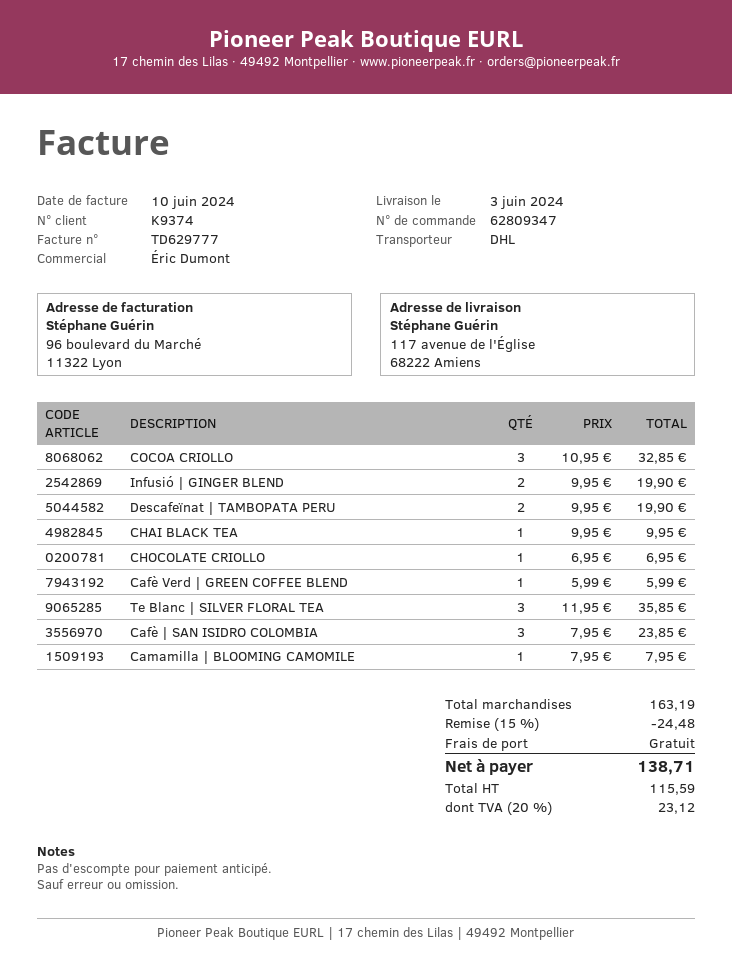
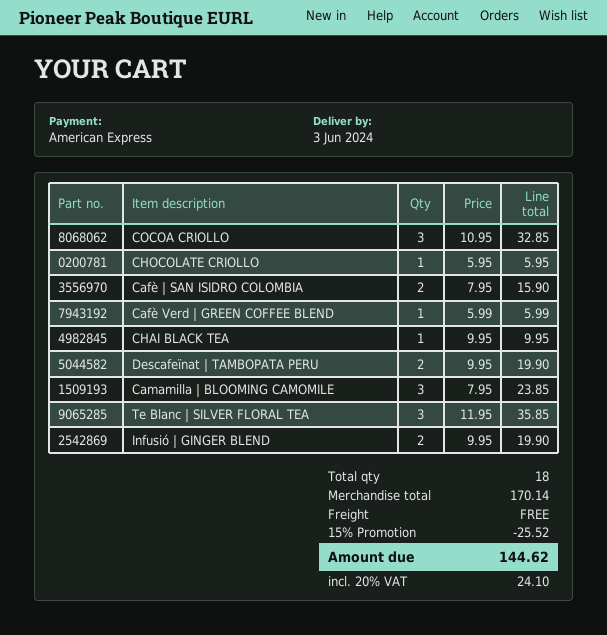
CHOCOLATE CRIOLLO: 1 x 6.95 = 6.95 -> 1 x 5.95 = 5.95
Cafè | SAN ISIDRO COLOMBIA: 3 x 7.95 = 23.85 -> 2 x 7.95 = 15.90
Camamilla | BLOOMING CAMOMILE: 1 x 7.95 = 7.95 -> 3 x 7.95 = 23.85
subtotal: 163.19 -> 170.14
discount: 15% = 24.48 -> 15% = 25.52
tax: 20% = 23.12 -> 20% = 24.10
total: 138.71 -> 144.62

